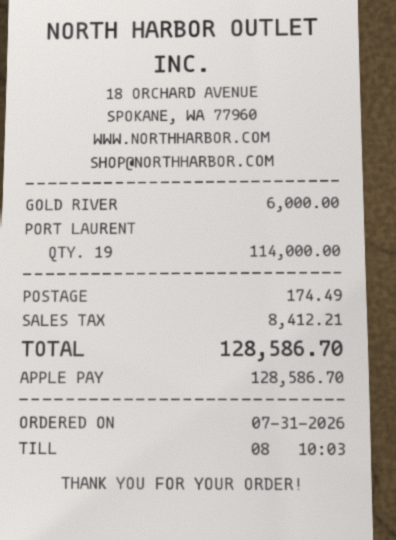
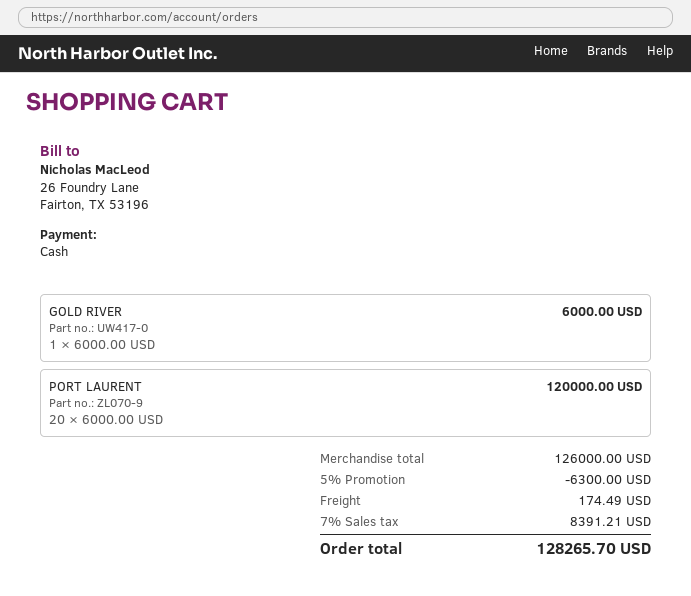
payment method: Apple Pay -> cash
PORT LAURENT: 19 for 114000.00 -> 20 for 120000.00
discount: none -> 5% = 6300.00
tax: 8412.21 -> 8391.21
total: 128586.70 -> 128265.70

